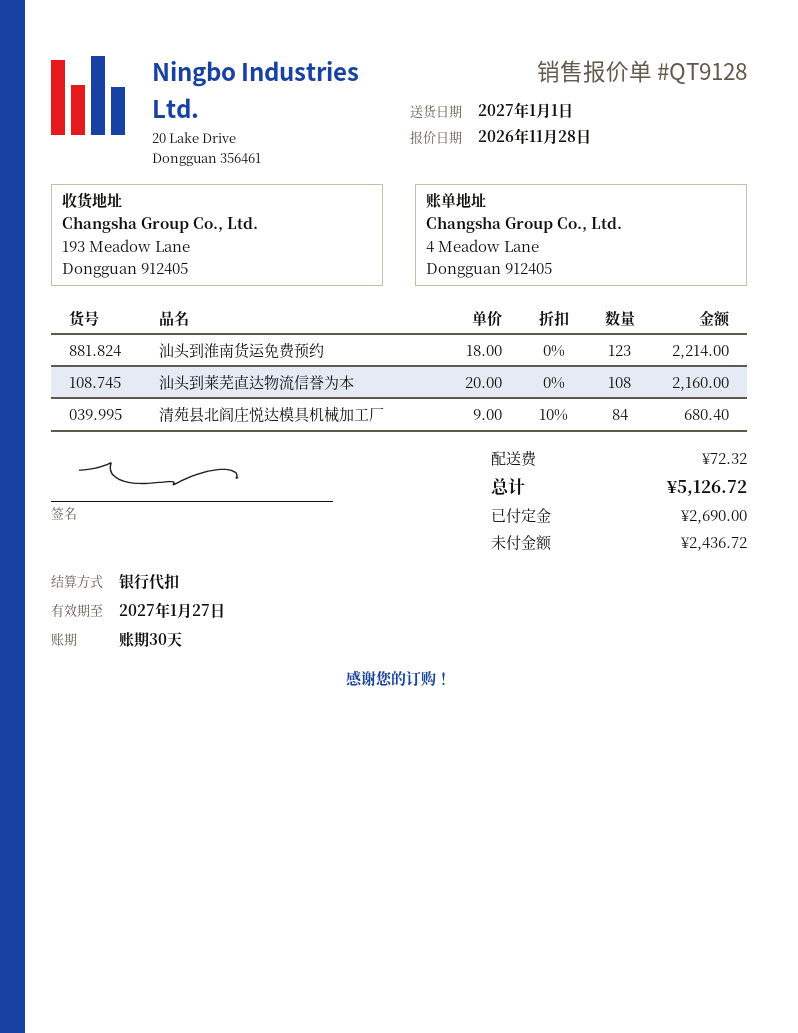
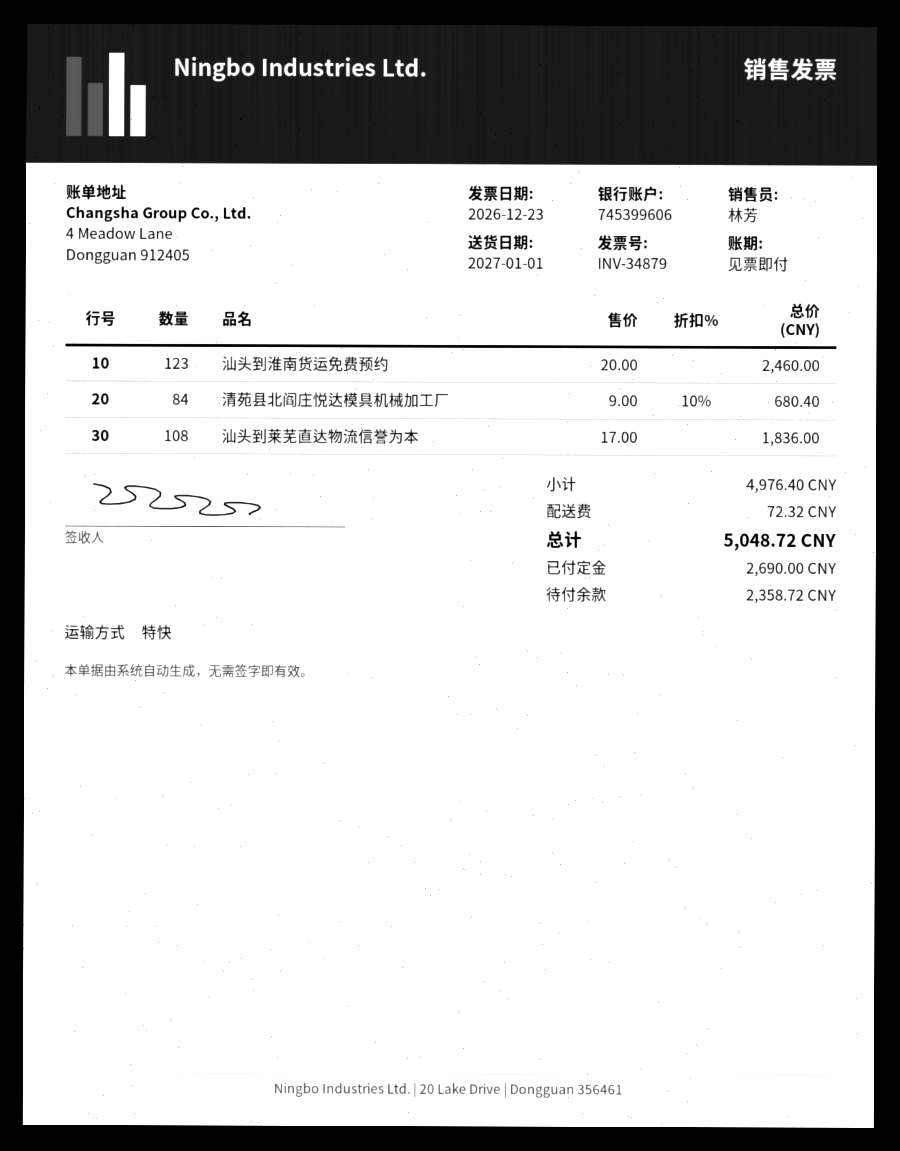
payment terms: 30 days -> on receipt
汕头到淮南货运免费预约: 123 x 18.00 = 2214.00 -> 123 x 20.00 = 2460.00
汕头到莱芜直达物流信誉为本: 108 x 20.00 = 2160.00 -> 108 x 17.00 = 1836.00
total: 5126.72 -> 5048.72
balance: 2436.72 -> 2358.72

